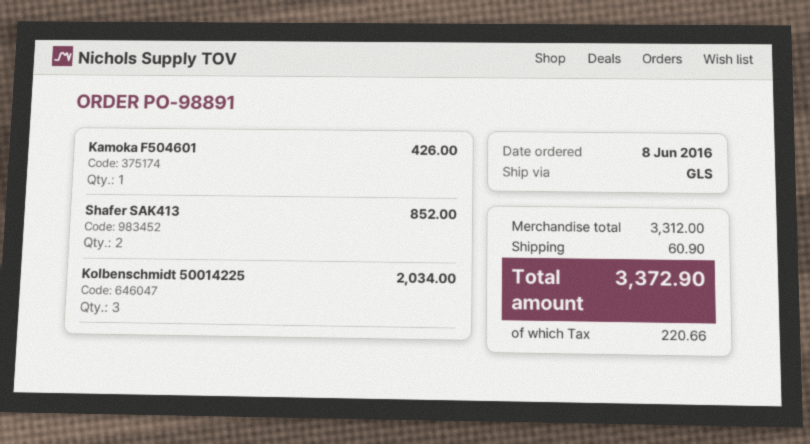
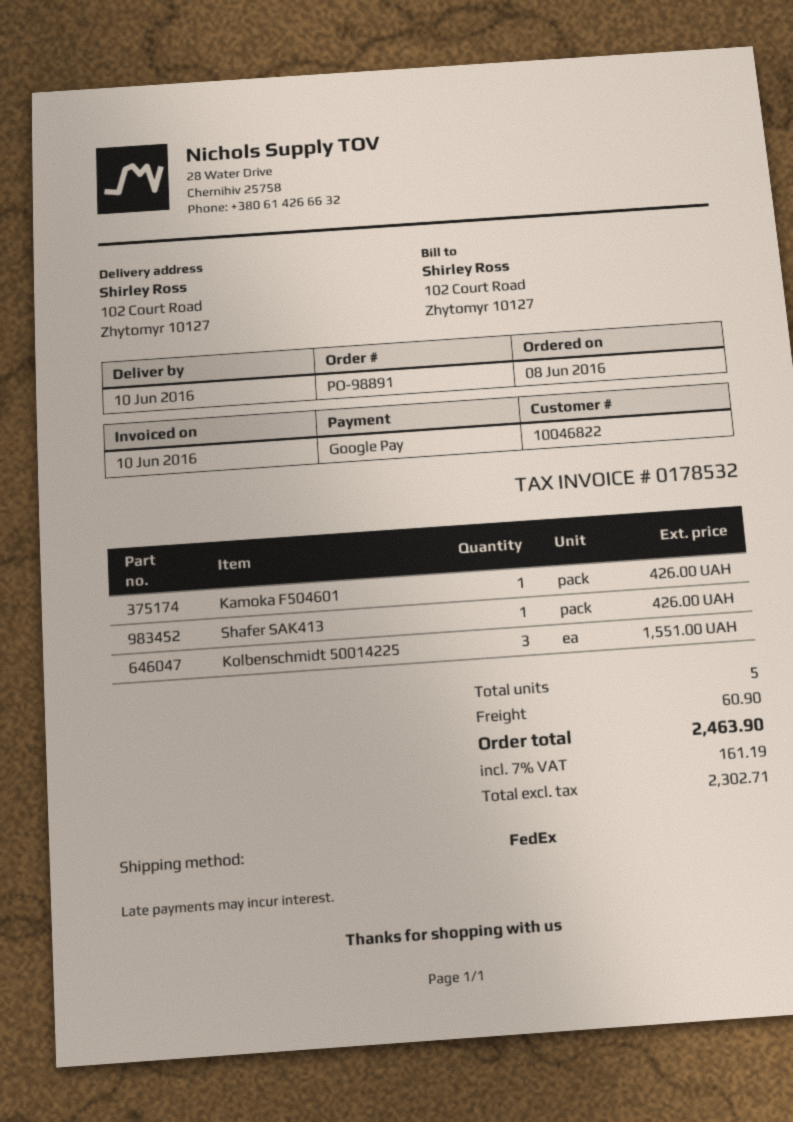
shipping method: GLS -> FedEx
Shafer SAK413: 2 for 852.00 -> 1 for 426.00
Kolbenschmidt 50014225: 3 for 2034.00 -> 3 for 1551.00
tax: 220.66 -> 161.19
total: 3372.90 -> 2463.90

